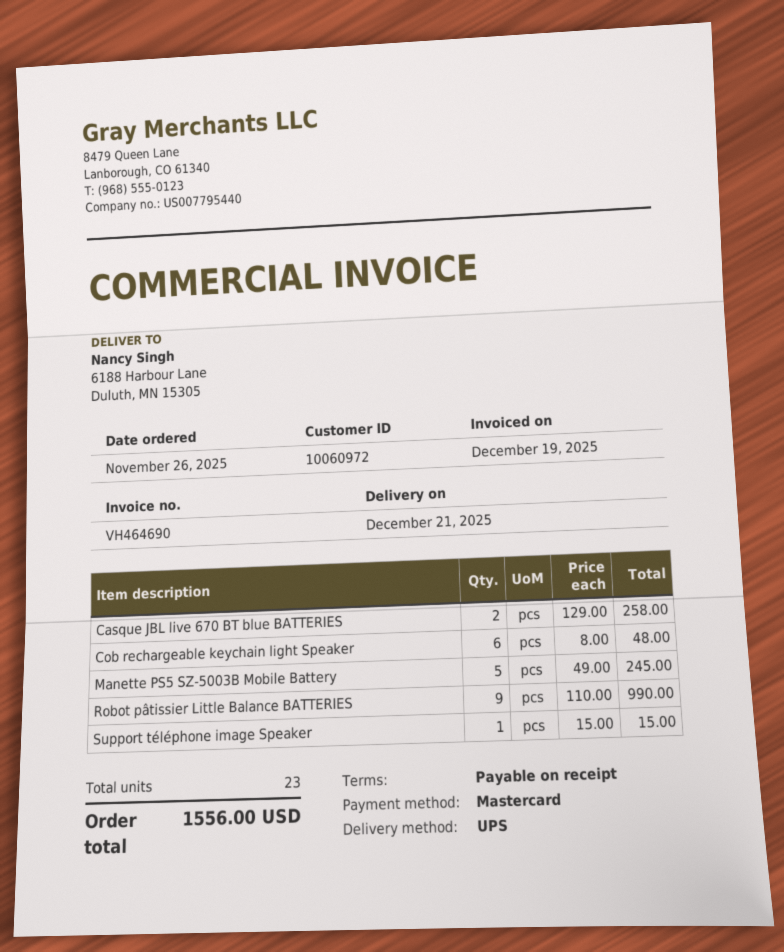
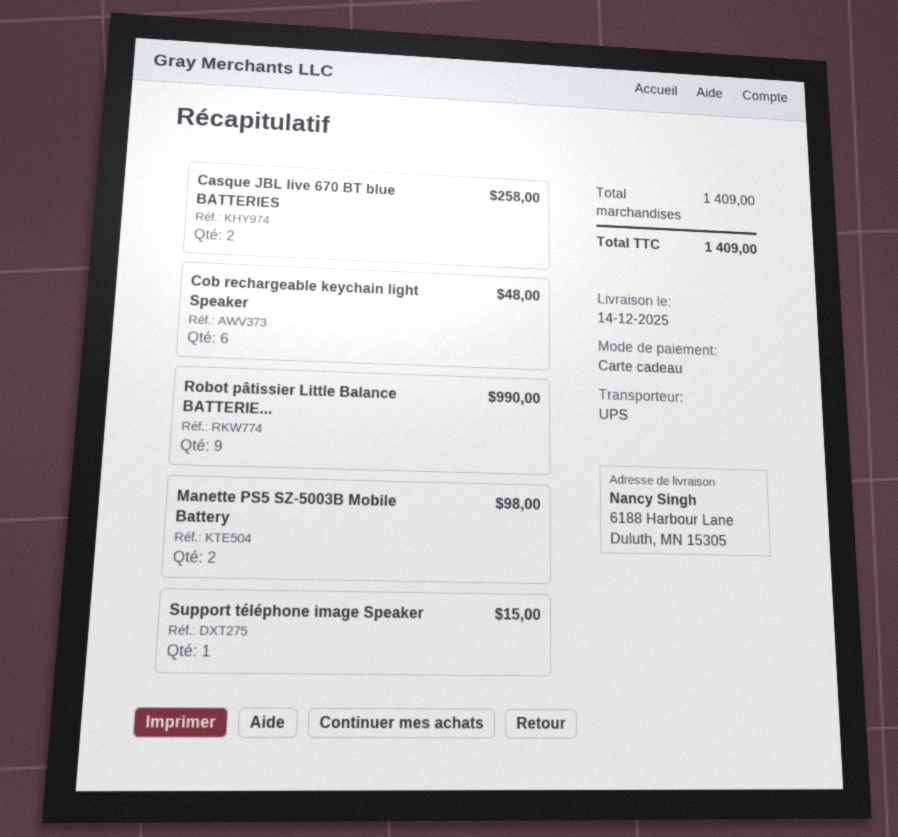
delivery date: 2025-12-21 -> 2025-12-14
payment method: Mastercard -> gift card
Manette PS5 SZ-5003B Mobile Battery: 5 for 245.00 -> 2 for 98.00
total: 1556.00 -> 1409.00

